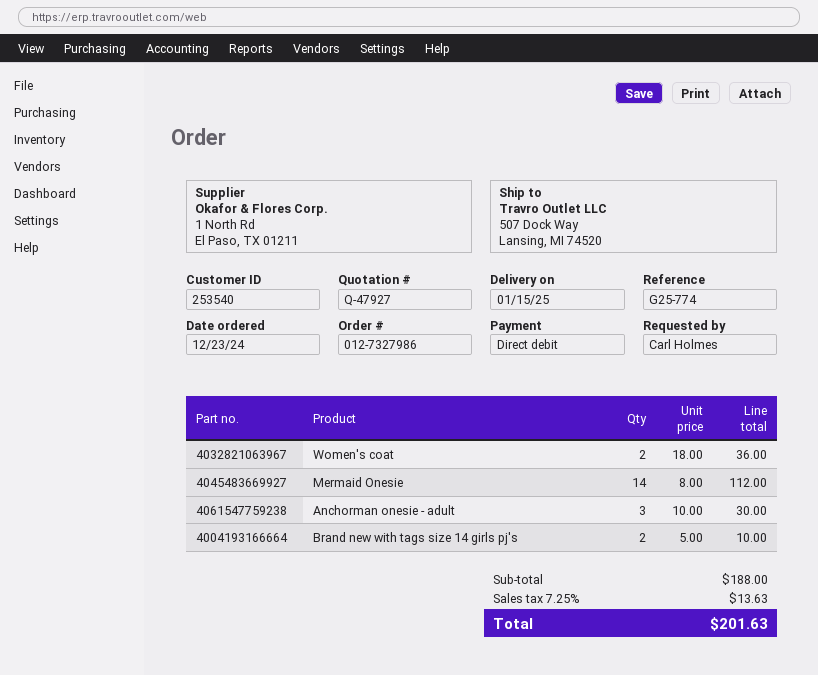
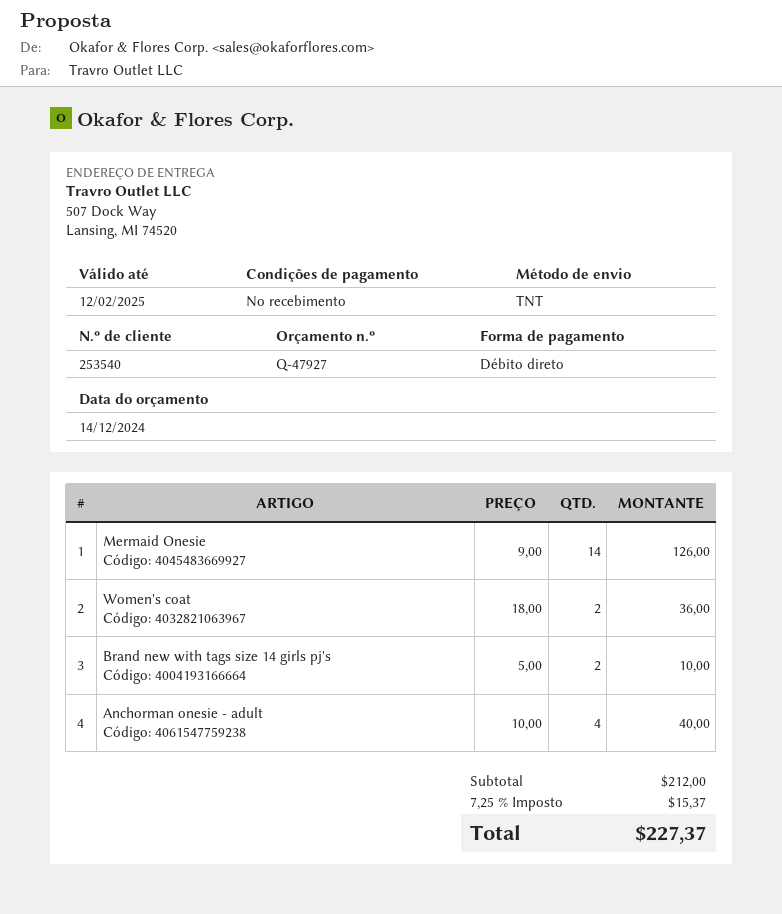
Mermaid Onesie: 14 x 8.00 = 112.00 -> 14 x 9.00 = 126.00
Anchorman onesie - adult: 3 x 10.00 = 30.00 -> 4 x 10.00 = 40.00
subtotal: 188.00 -> 212.00
tax: 7.25% = 13.63 -> 7.25% = 15.37
total: 201.63 -> 227.37

